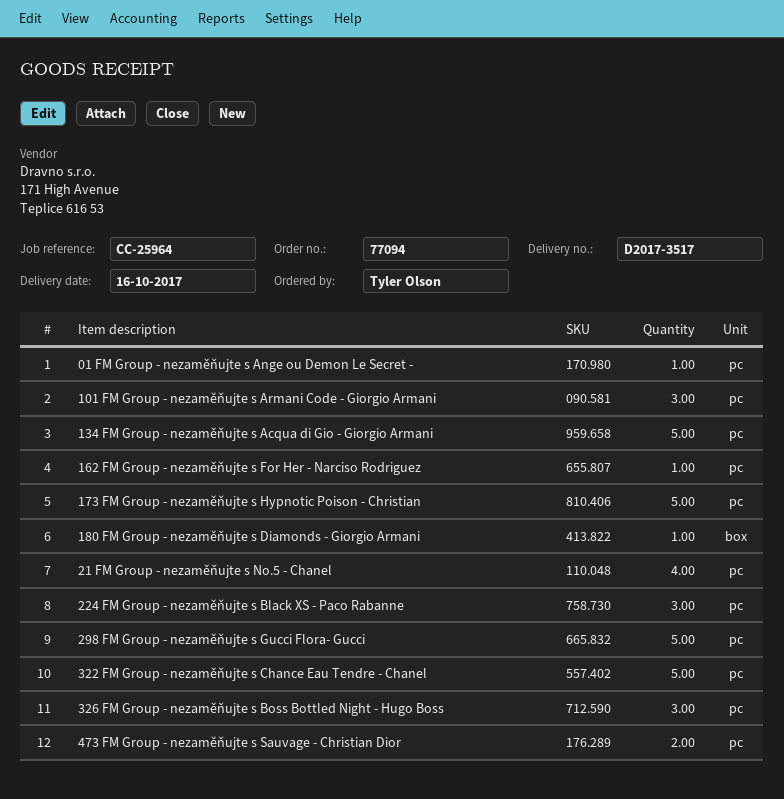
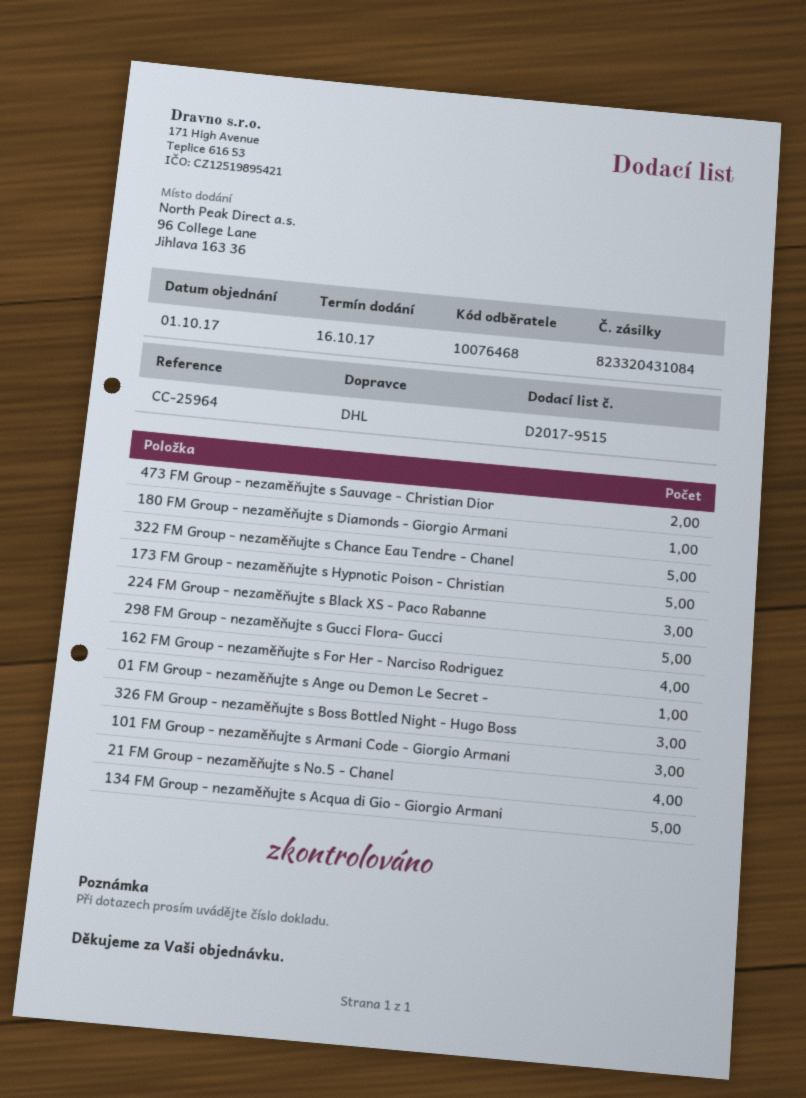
delivery note number: D2017-3517 -> D2017-9515
162 FM Group - nezaměňujte s For Her - Narciso Rodriguez: 1 -> 4

